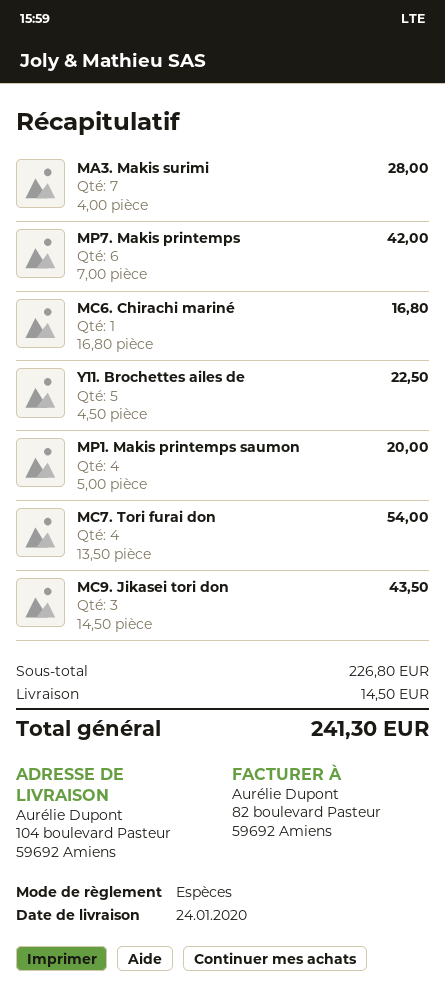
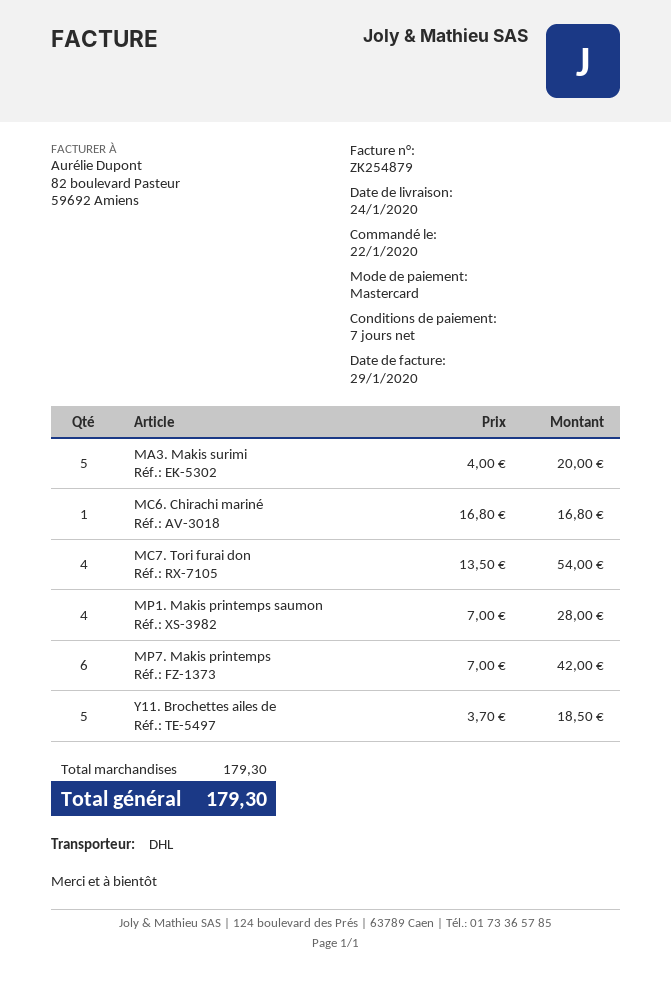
payment method: cash -> Mastercard
MA3. Makis surimi: 7 x 4.00 = 28.00 -> 5 x 4.00 = 20.00
Y11. Brochettes ailes de: 5 x 4.50 = 22.50 -> 5 x 3.70 = 18.50
MP1. Makis printemps saumon: 4 x 5.00 = 20.00 -> 4 x 7.00 = 28.00
MC9. Jikasei tori don: 3 x 14.50 = 43.50 -> none
subtotal: 226.80 -> 179.30
shipping: 14.50 -> none
total: 241.30 -> 179.30

